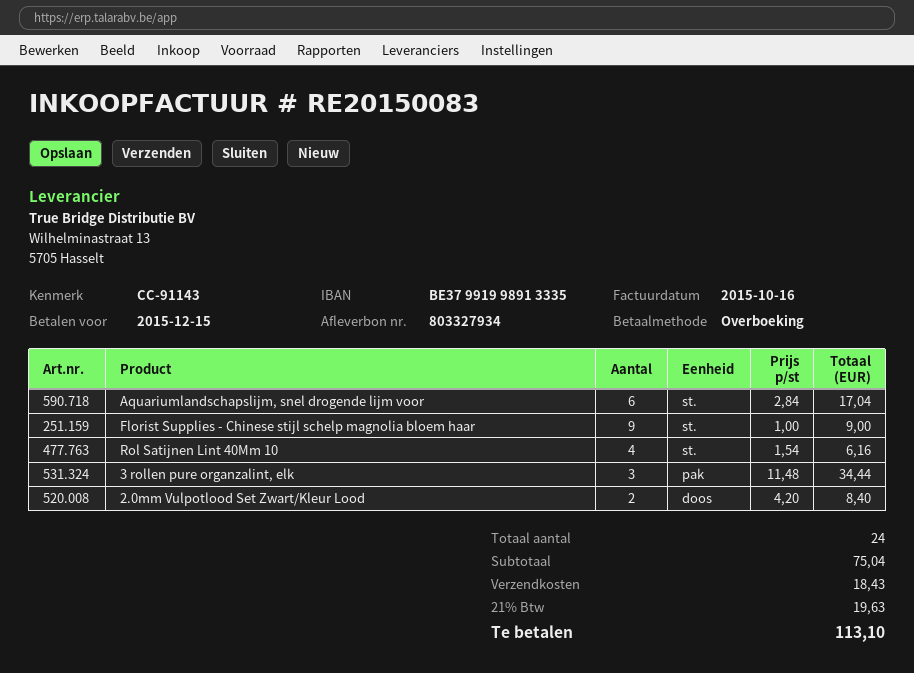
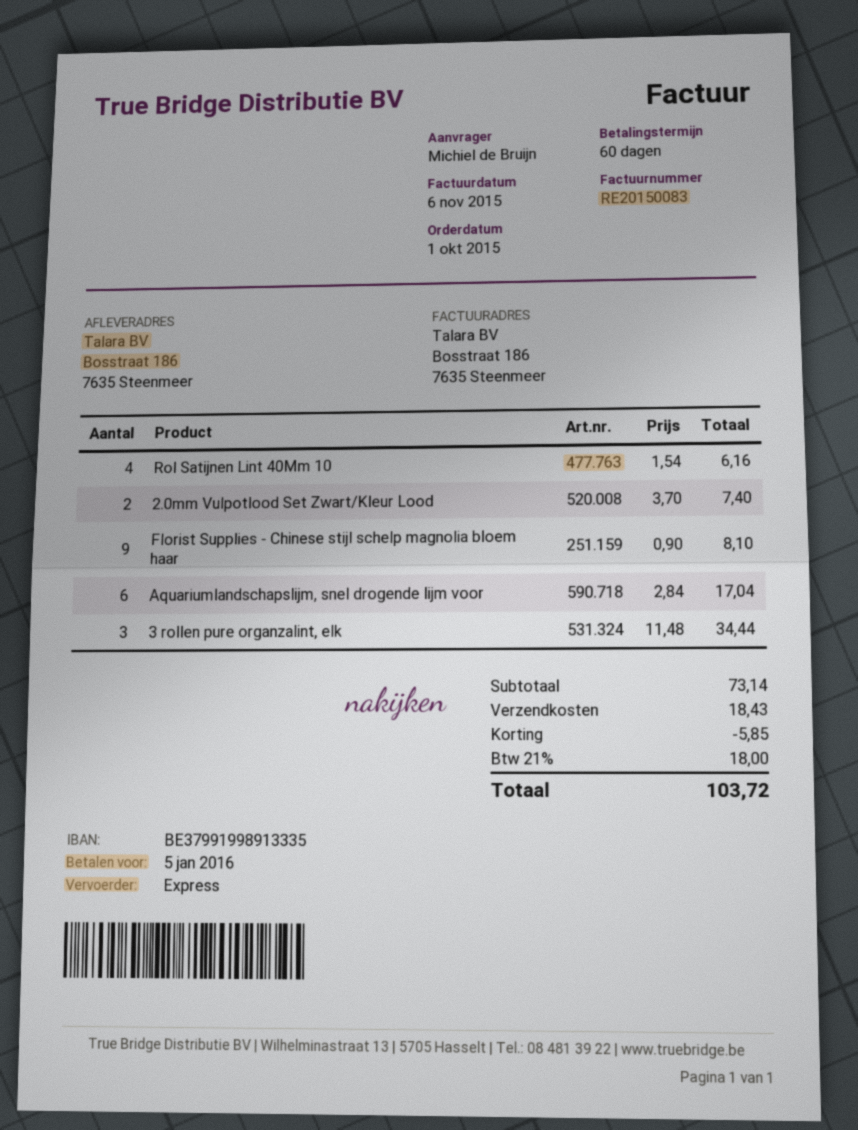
invoice date: 2015-10-16 -> 2015-11-06
due date: 2015-12-15 -> 2016-01-05
Florist Supplies - Chinese stijl schelp magnolia bloem haar: 9 x 1.00 = 9.00 -> 9 x 0.90 = 8.10
2.0mm Vulpotlood Set Zwart/Kleur Lood: 2 x 4.20 = 8.40 -> 2 x 3.70 = 7.40
subtotal: 75.04 -> 73.14
discount: none -> 5.85
tax: 21% = 19.63 -> 21% = 18.00
total: 113.10 -> 103.72

